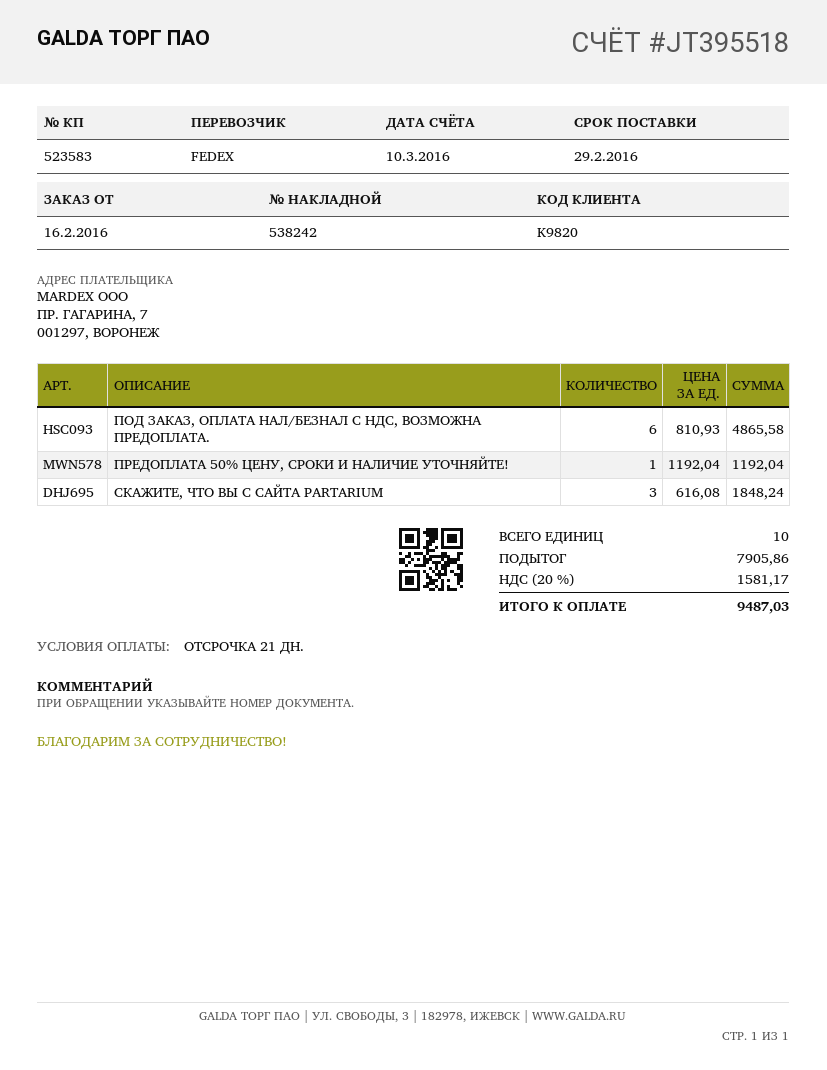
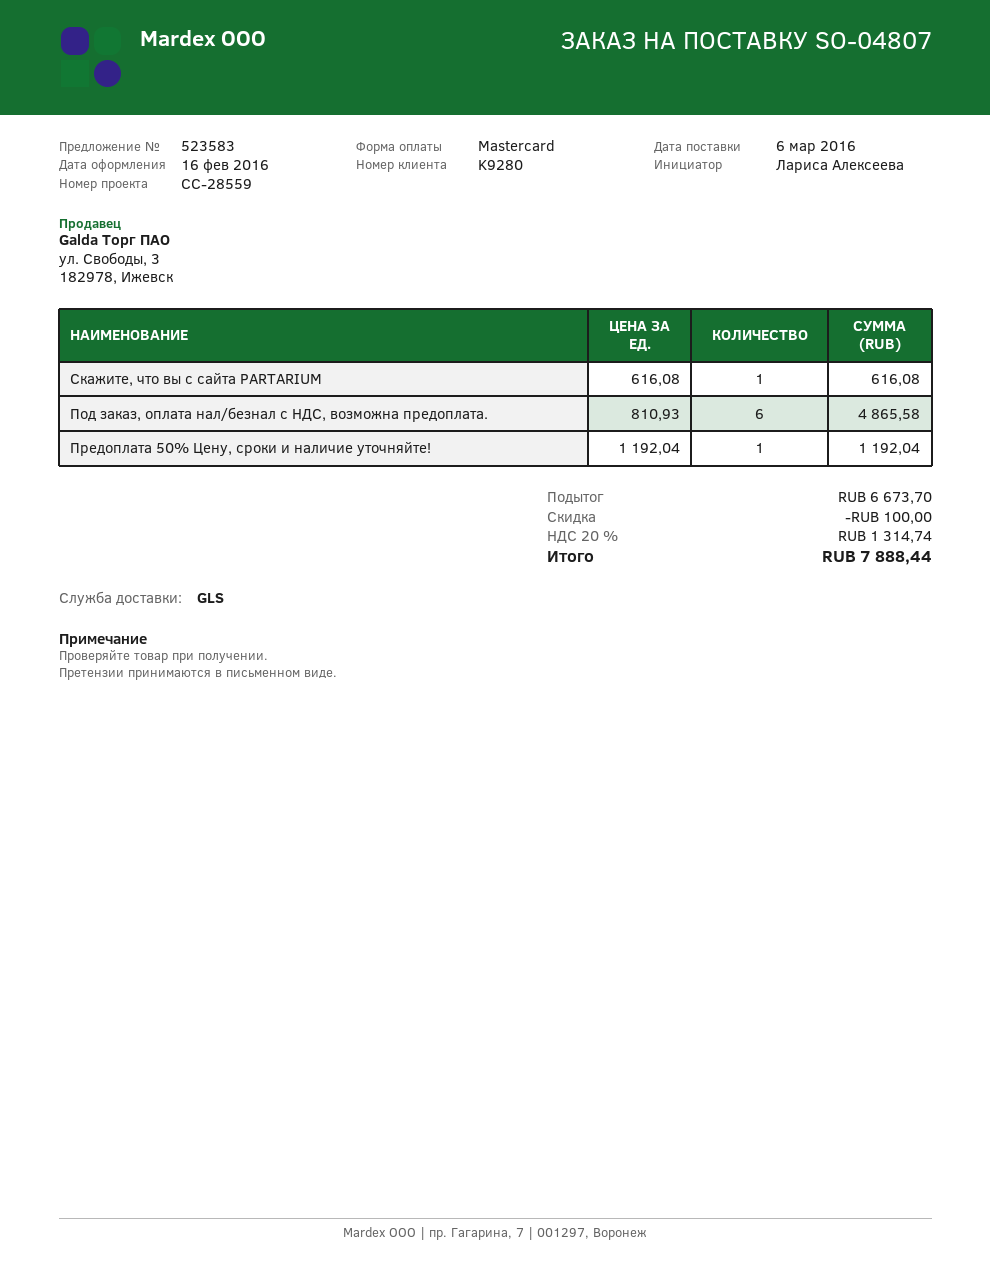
delivery date: 2016-02-29 -> 2016-03-06
customer number: K9820 -> K9280
shipping method: FedEx -> GLS
СКАЖИТЕ, ЧТО ВЫ С САЙТА PARTARIUM: 3 x 616.08 = 1848.24 -> 1 x 616.08 = 616.08
subtotal: 7905.86 -> 6673.70
discount: none -> 100.00
tax: 20% = 1581.17 -> 20% = 1314.74
total: 9487.03 -> 7888.44

